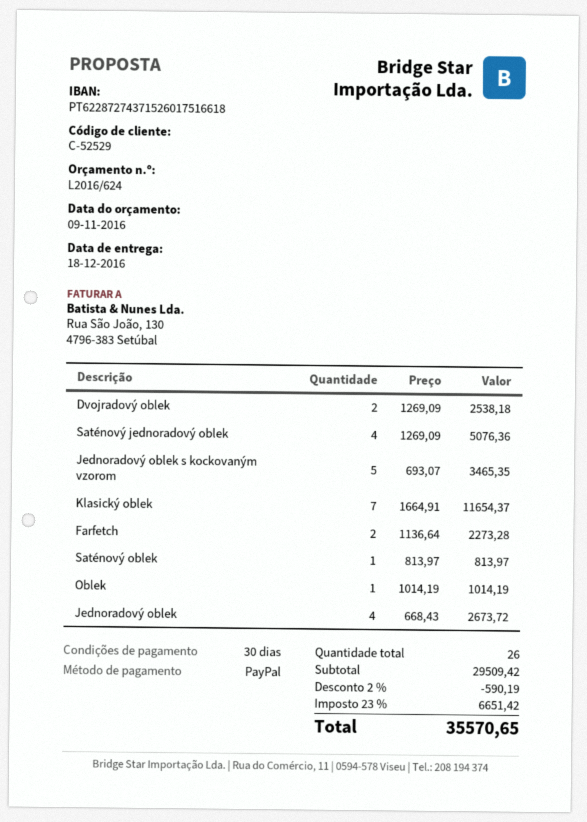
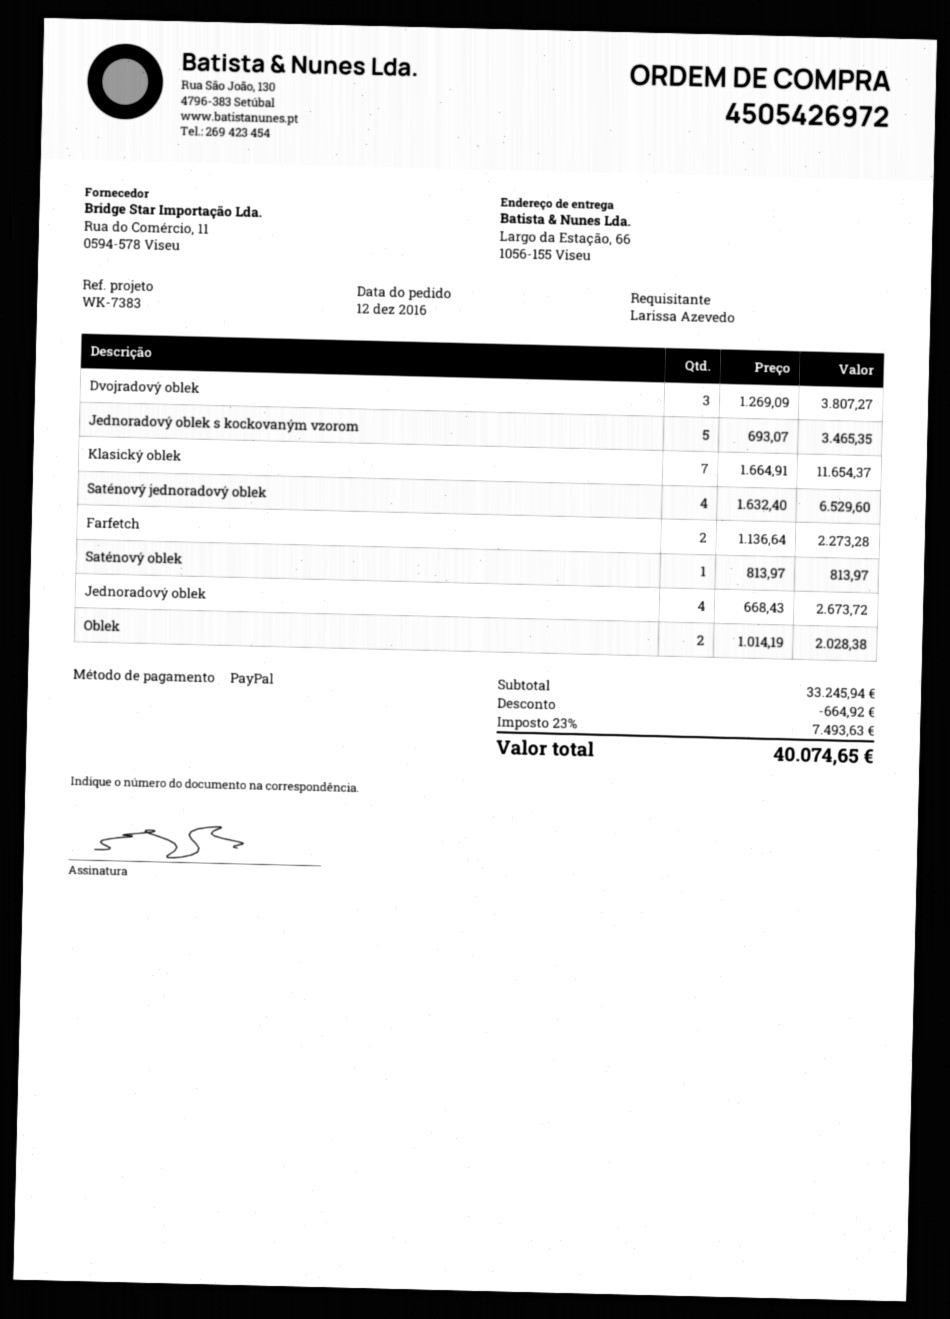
Dvojradový oblek: 2 x 1269.09 = 2538.18 -> 3 x 1269.09 = 3807.27
Saténový jednoradový oblek: 4 x 1269.09 = 5076.36 -> 4 x 1632.40 = 6529.60
Oblek: 1 x 1014.19 = 1014.19 -> 2 x 1014.19 = 2028.38
subtotal: 29509.42 -> 33245.94
discount: 590.19 -> 664.92
tax: 23% = 6651.42 -> 23% = 7493.63
total: 35570.65 -> 40074.65

